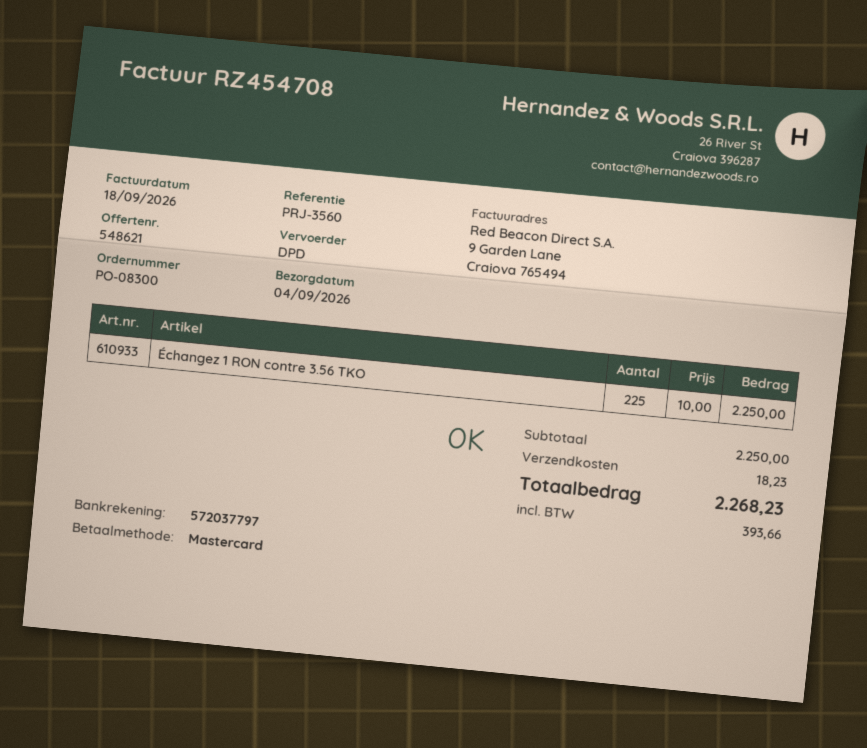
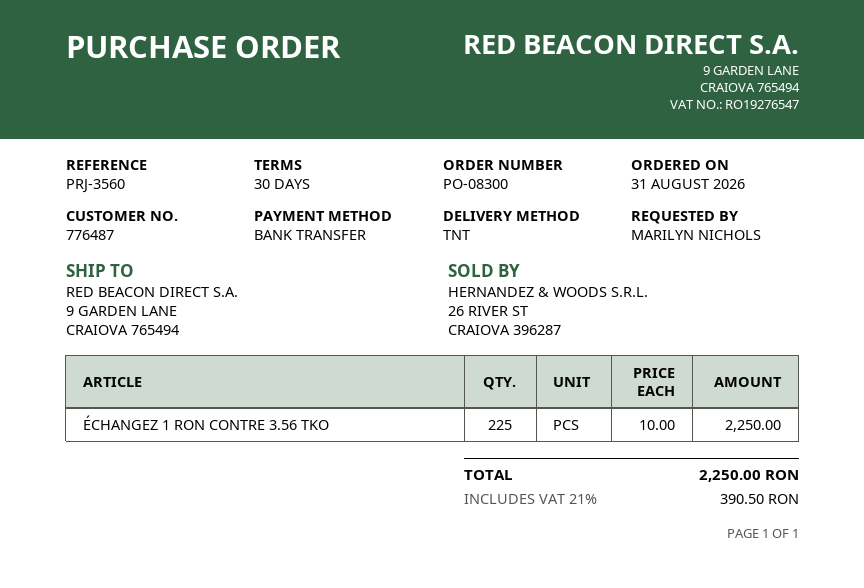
payment method: Mastercard -> bank transfer
shipping method: DPD -> TNT
shipping: 18.23 -> none
tax: 393.66 -> 390.50
total: 2268.23 -> 2250.00

